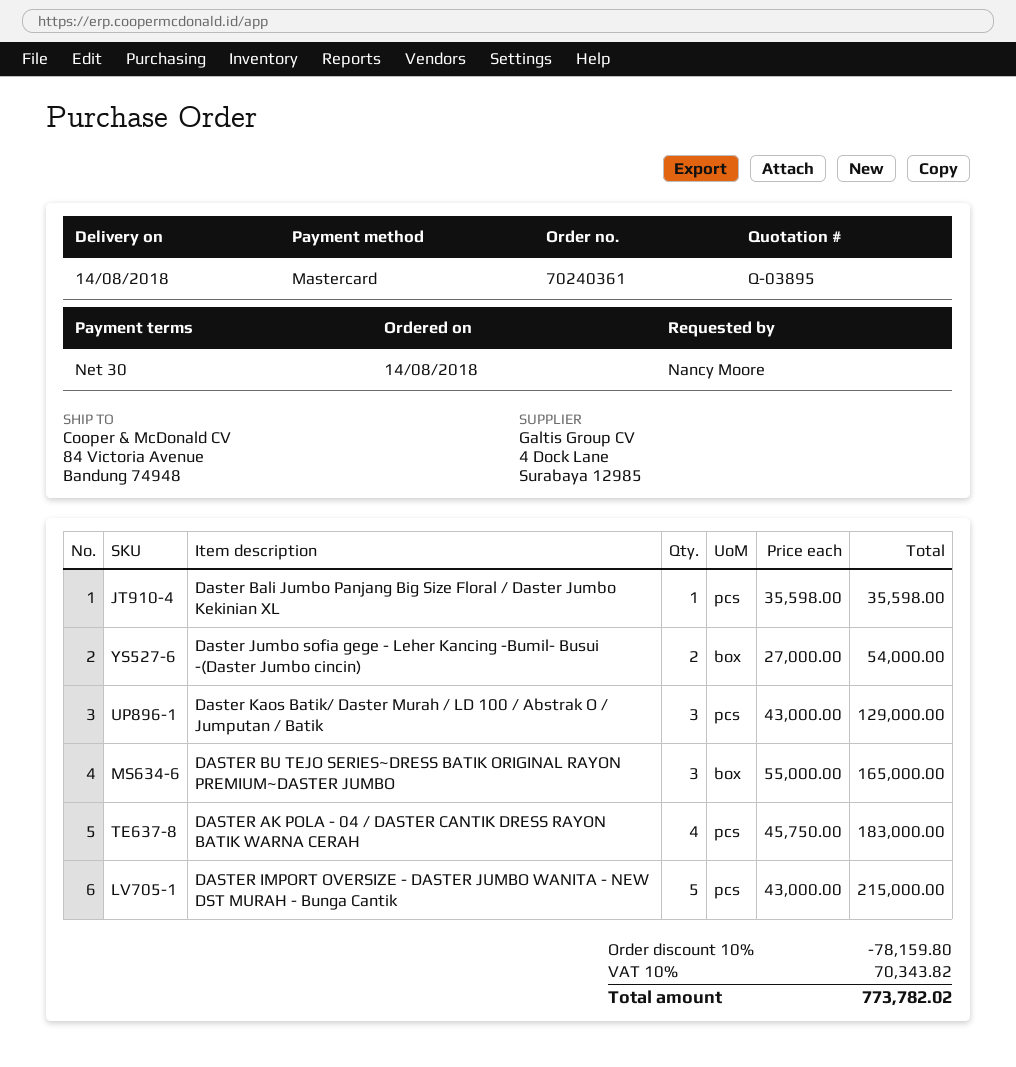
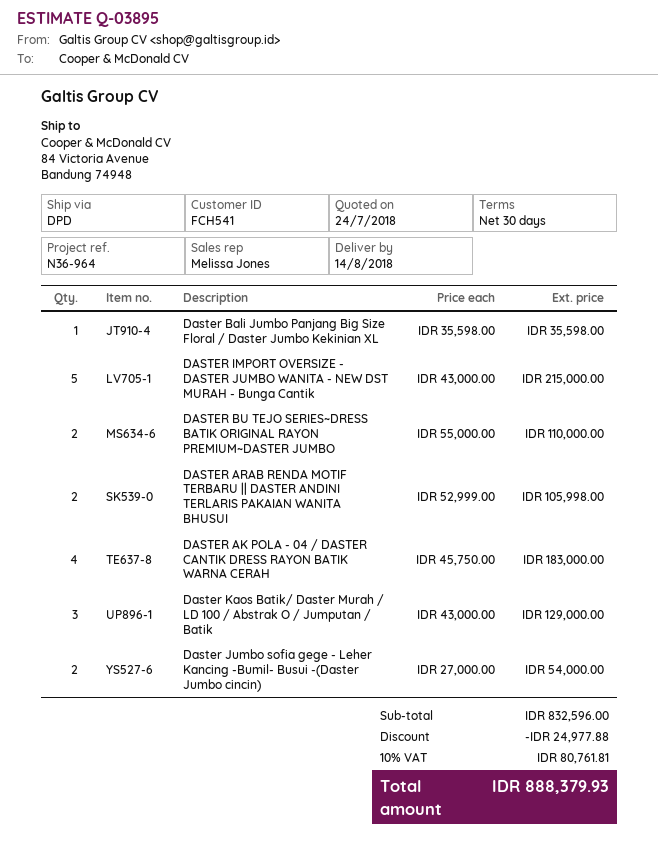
DASTER BU TEJO SERIES~DRESS BATIK ORIGINAL RAYON PREMIUM~DASTER JUMBO: 3 x 55000.00 = 165000.00 -> 2 x 55000.00 = 110000.00
DASTER ARAB RENDA MOTIF TERBARU || DASTER ANDINI TERLARIS PAKAIAN WANITA BHUSUI: none -> 2 x 52999.00 = 105998.00
discount: 78159.80 -> 24977.88
tax: 10% = 70343.82 -> 10% = 80761.81
total: 773782.02 -> 888379.93

